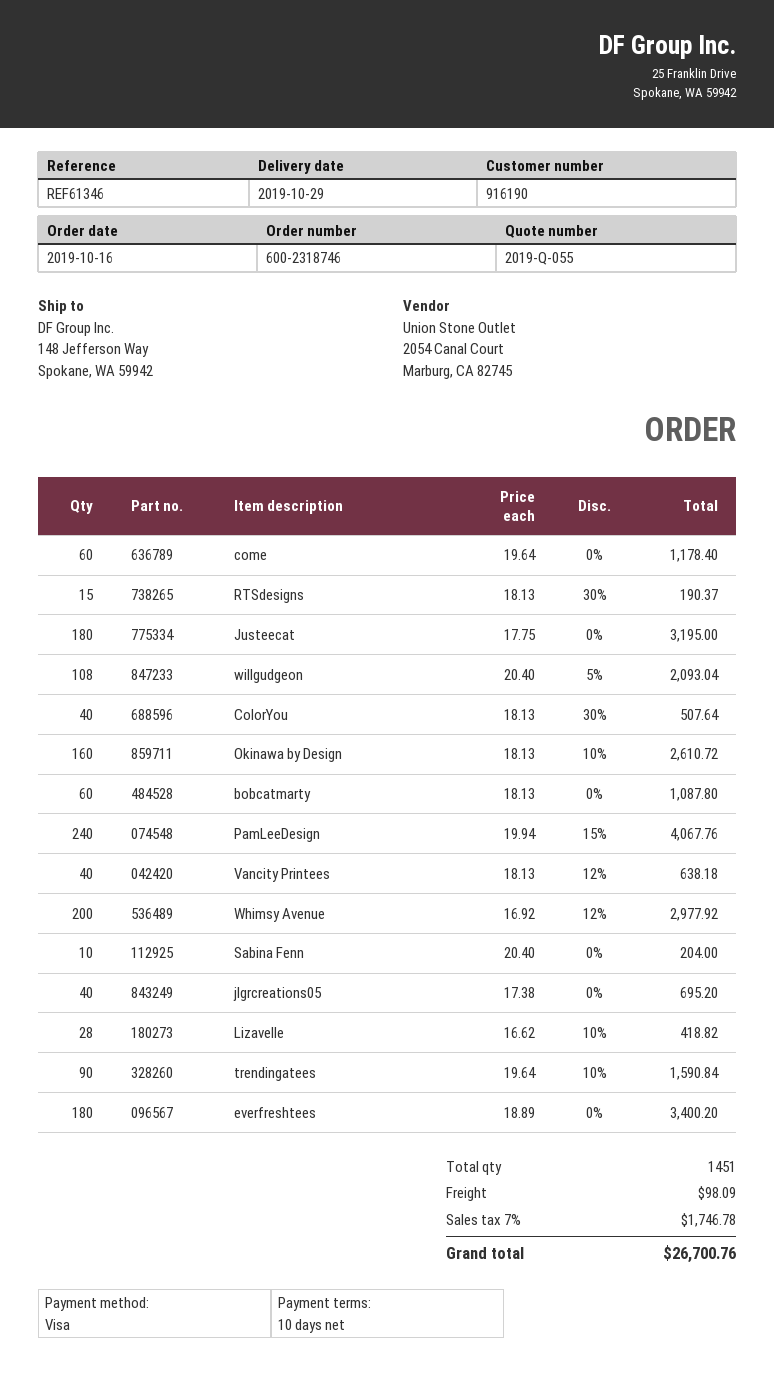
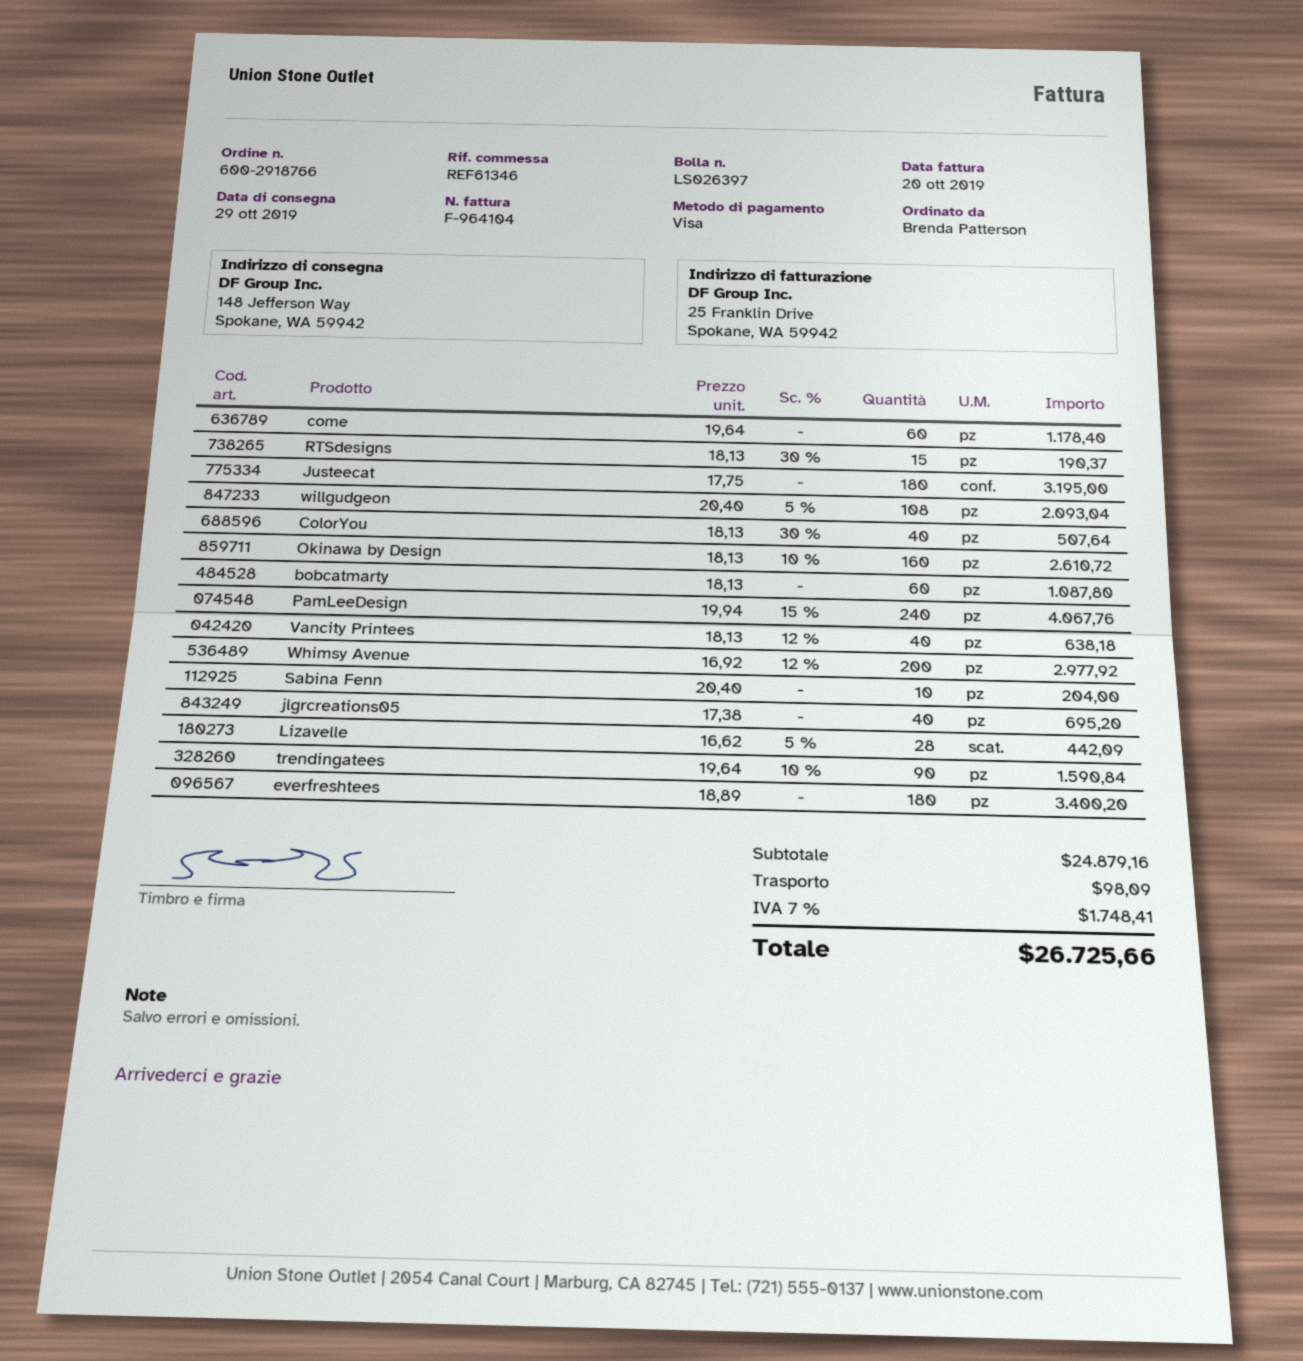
order number: 600-2318746 -> 600-2918766
Lizavelle: 28 x 16.62 - 10% = 418.82 -> 28 x 16.62 - 5% = 442.09
tax: 7% = 1746.78 -> 7% = 1748.41
total: 26700.76 -> 26725.66

